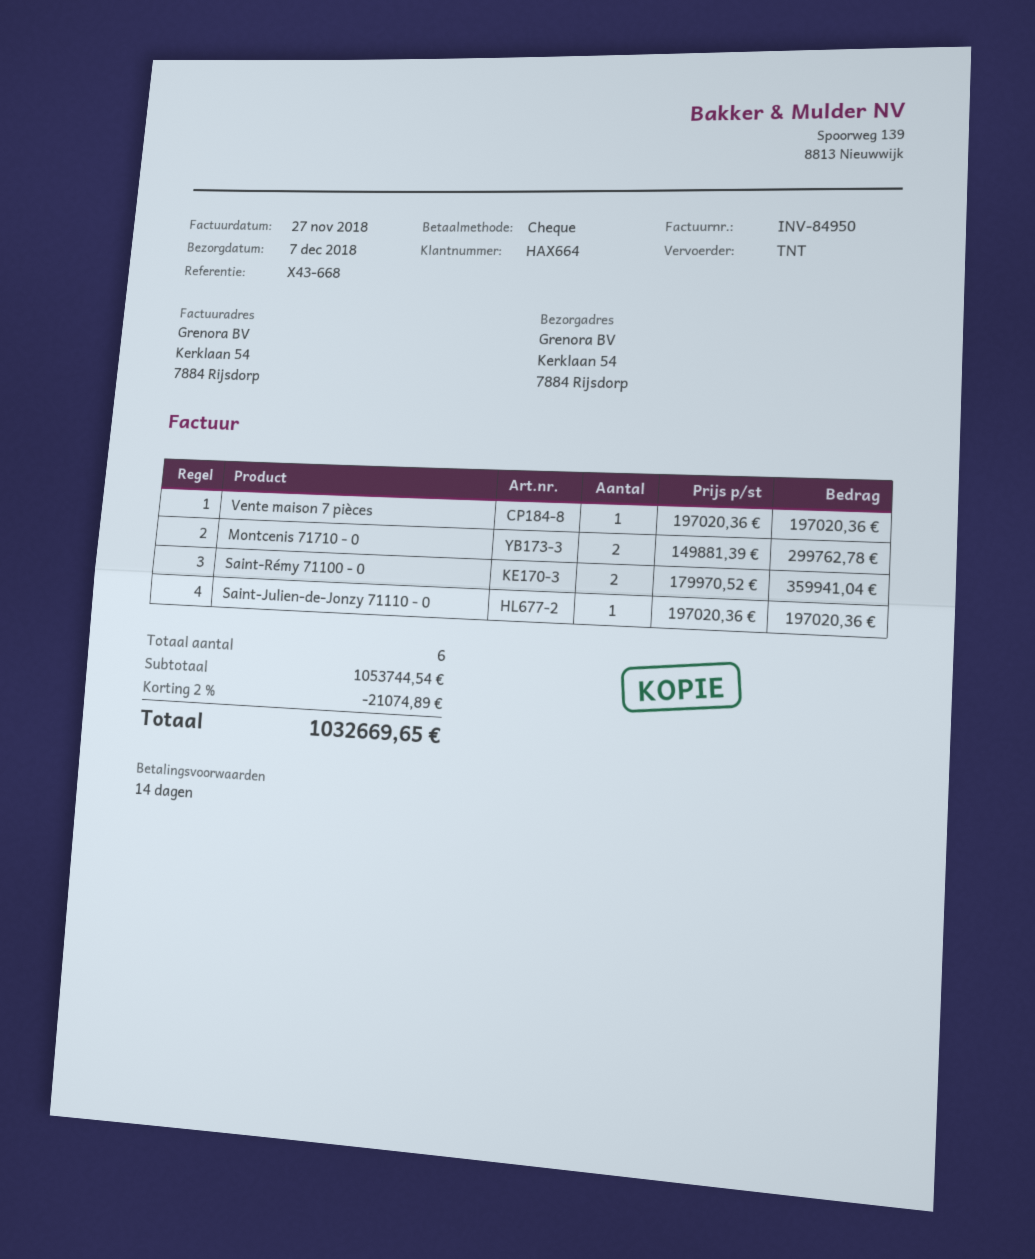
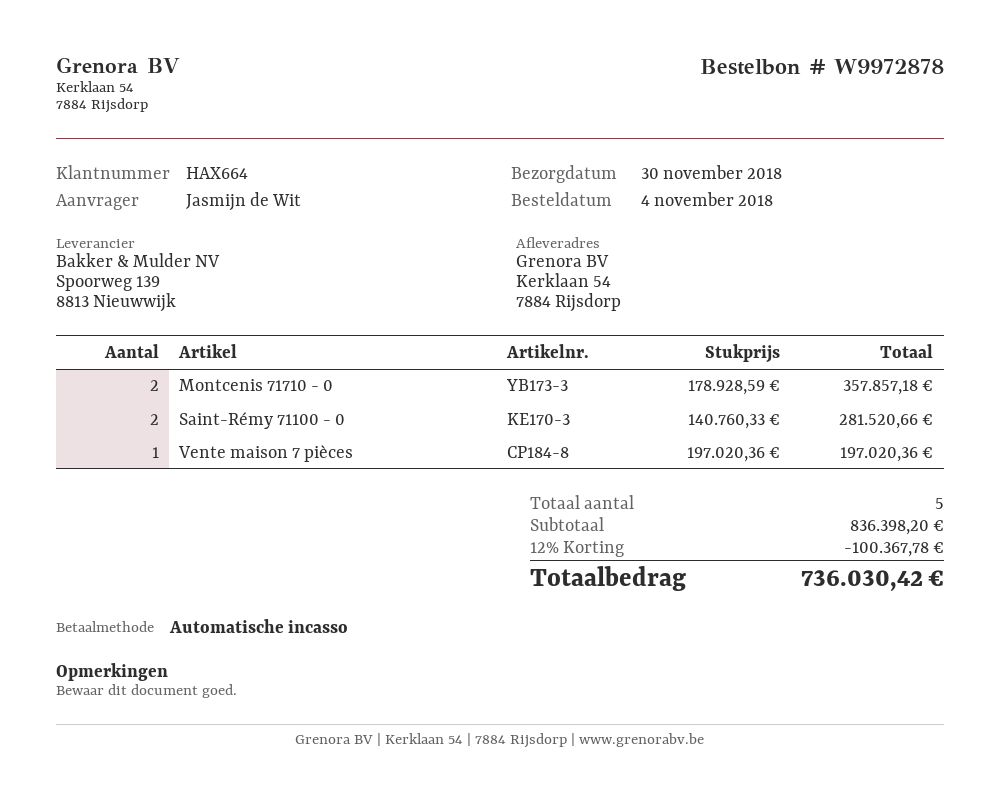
delivery date: 2018-12-07 -> 2018-11-30
payment method: cheque -> direct debit
Montcenis 71710 - 0: 2 x 149881.39 = 299762.78 -> 2 x 178928.59 = 357857.18
Saint-Rémy 71100 - 0: 2 x 179970.52 = 359941.04 -> 2 x 140760.33 = 281520.66
Saint-Julien-de-Jonzy 71110 - 0: 1 x 197020.36 = 197020.36 -> none
total quantity: 6 -> 5
subtotal: 1053744.54 -> 836398.20
discount: 2% = 21074.89 -> 12% = 100367.78
total: 1032669.65 -> 736030.42

